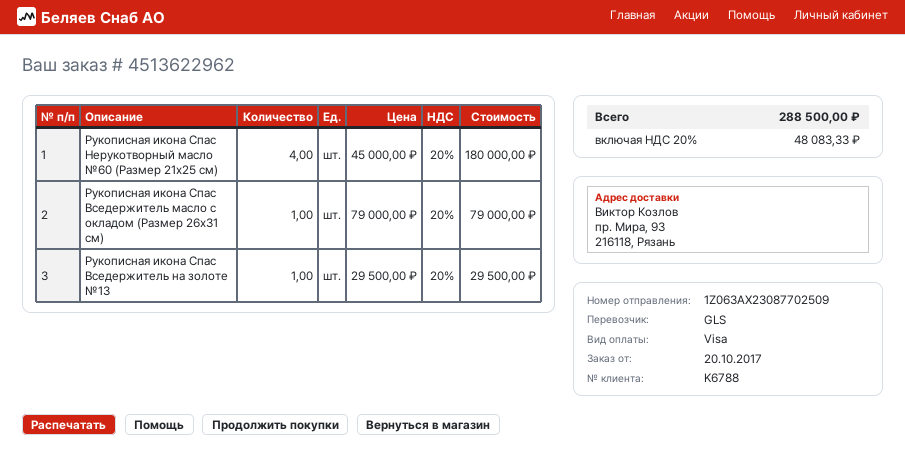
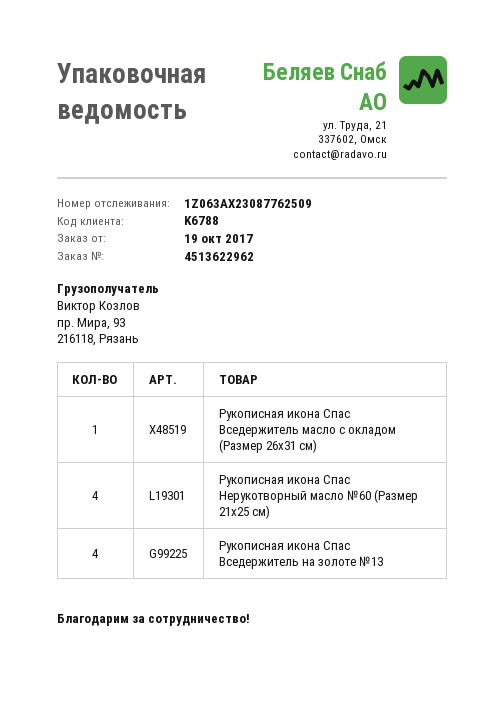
order date: 2017-10-20 -> 2017-10-19
tracking number: 1Z063AX23087702509 -> 1Z063AX23087762509
Рукописная икона Спас Вседержитель на золоте №13: 1 -> 4

